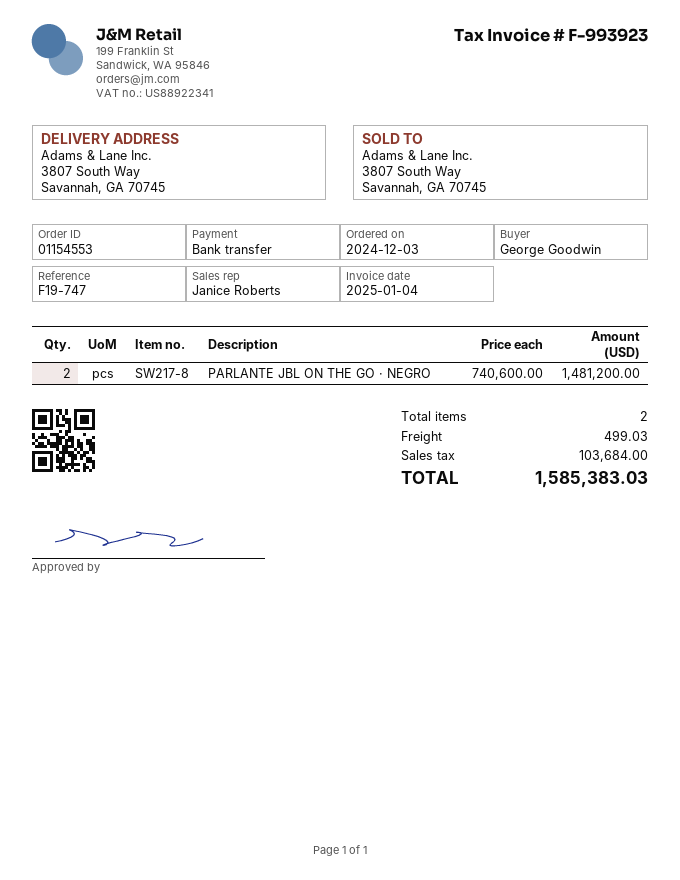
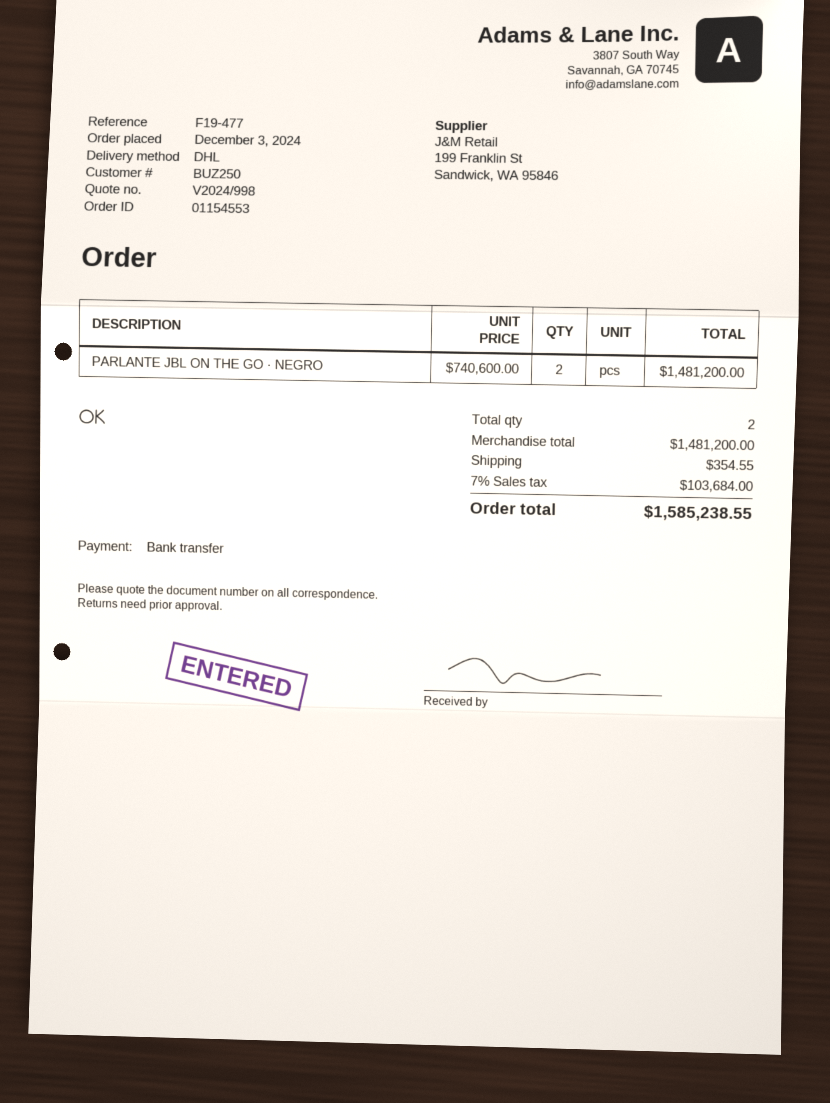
reference: F19-747 -> F19-477
shipping: 499.03 -> 354.55
total: 1585383.03 -> 1585238.55

